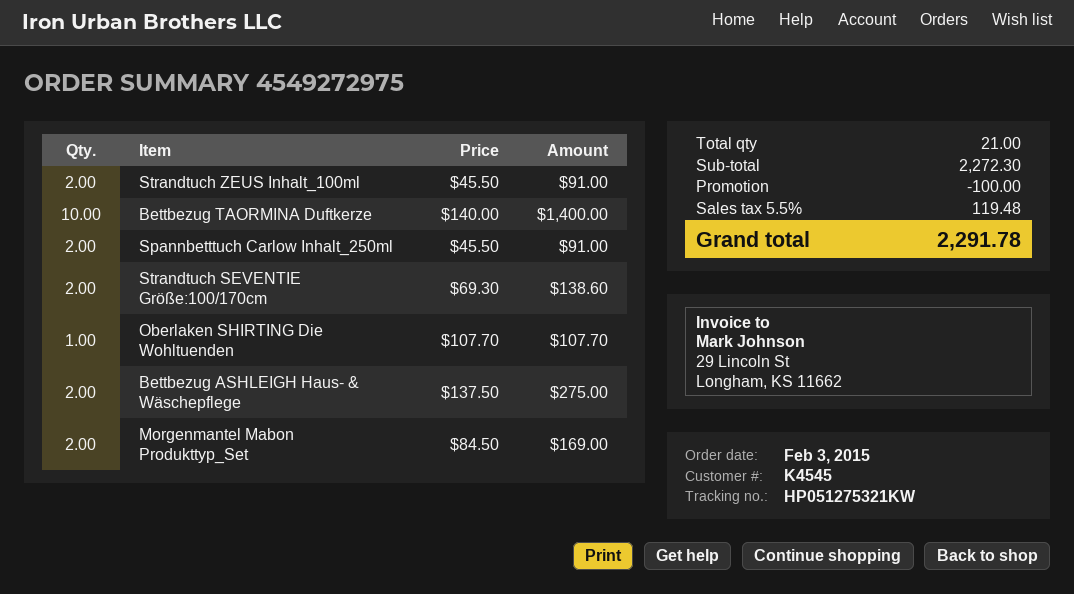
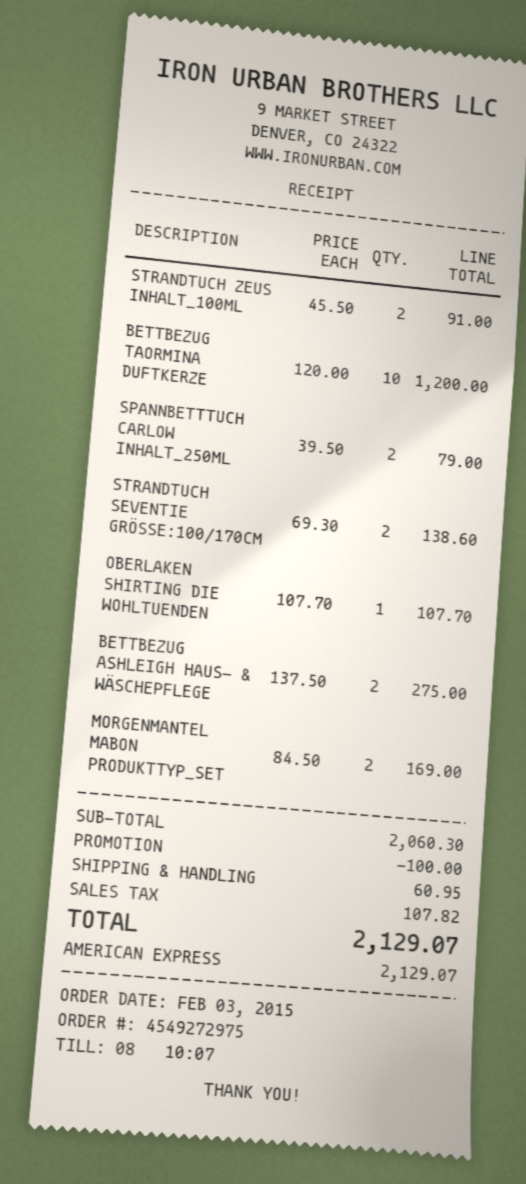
Bettbezug TAORMINA Duftkerze: 10 x 140.00 = 1400.00 -> 10 x 120.00 = 1200.00
Spannbetttuch Carlow Inhalt_250ml: 2 x 45.50 = 91.00 -> 2 x 39.50 = 79.00
subtotal: 2272.30 -> 2060.30
shipping: none -> 60.95
tax: 119.48 -> 107.82
total: 2291.78 -> 2129.07

